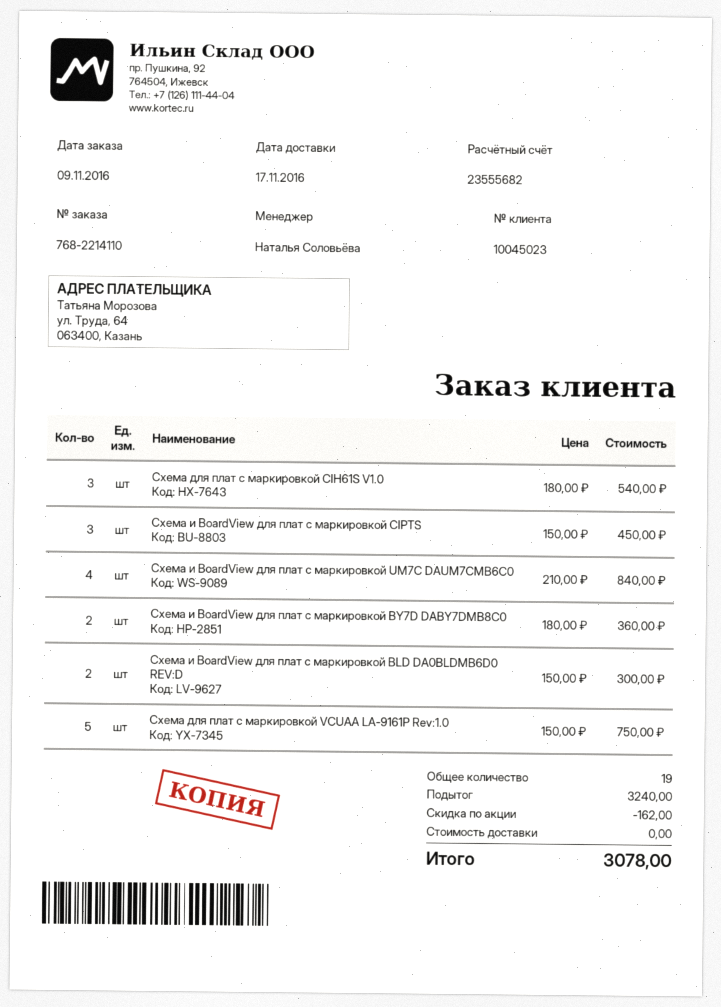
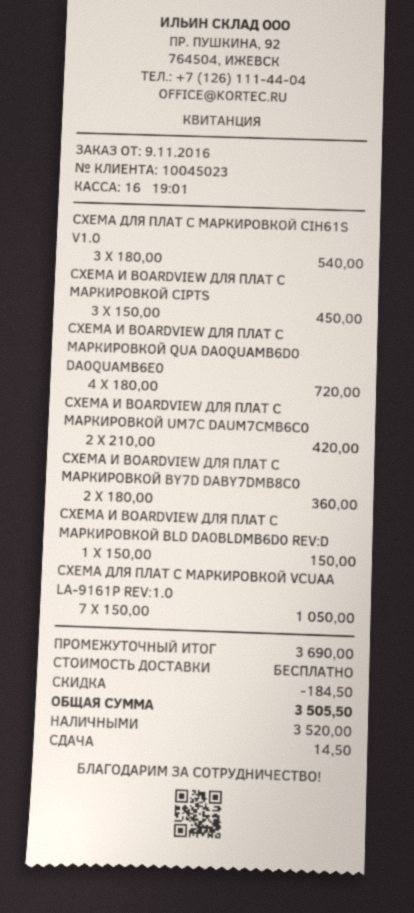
Схема и BoardView для плат с маркировкой UM7C DAUM7CMB6C0: 4 x 210.00 = 840.00 -> 2 x 210.00 = 420.00
Схема и BoardView для плат с маркировкой BLD DA0BLDMB6D0 REV:D: 2 x 150.00 = 300.00 -> 1 x 150.00 = 150.00
Схема для плат с маркировкой VCUAA LA-9161P Rev:1.0: 5 x 150.00 = 750.00 -> 7 x 150.00 = 1050.00
СХЕМА И BOARDVIEW ДЛЯ ПЛАТ С МАРКИРОВКОЙ QUA DA0QUAMB6D0 DA0QUAMB6E0: none -> 4 x 180.00 = 720.00
subtotal: 3240.00 -> 3690.00
discount: 162.00 -> 184.50
total: 3078.00 -> 3505.50

